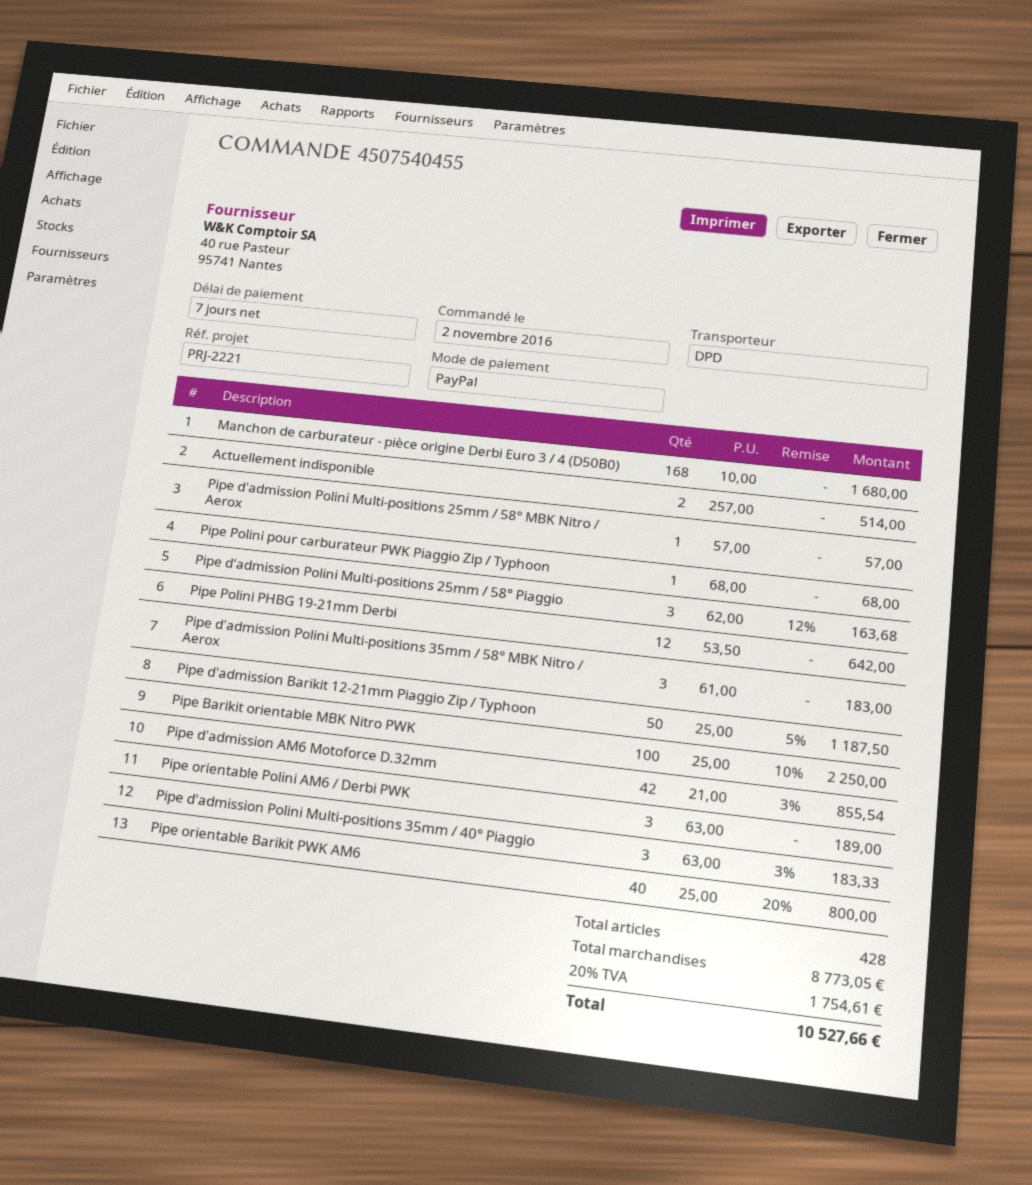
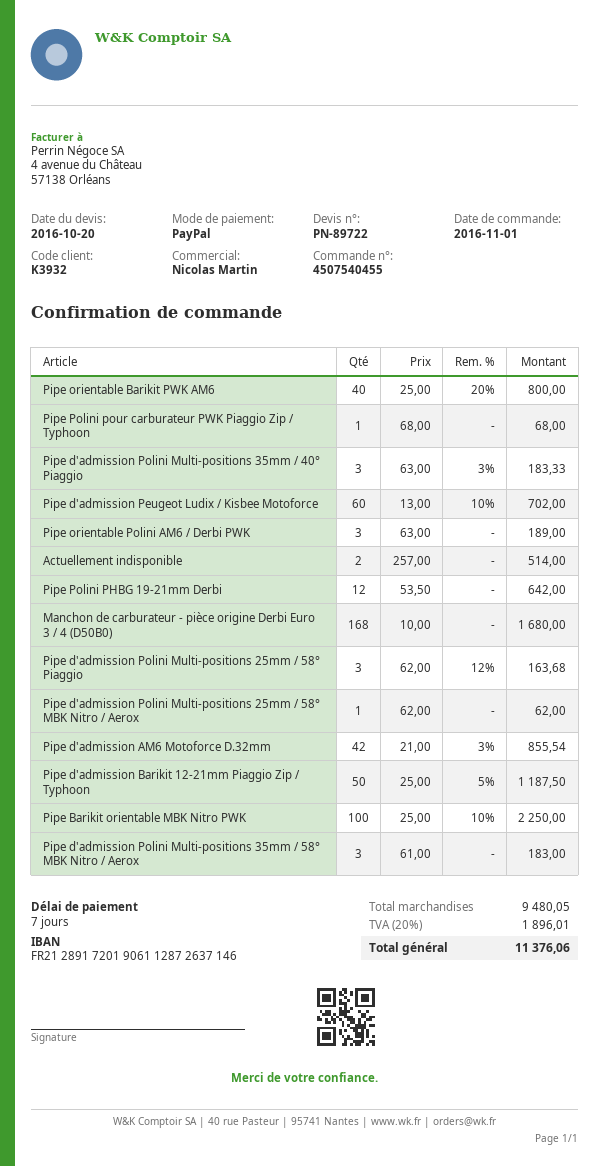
order date: 2016-11-02 -> 2016-11-01
Pipe d'admission Polini Multi-positions 25mm / 58° MBK Nitro / Aerox: 1 x 57.00 = 57.00 -> 1 x 62.00 = 62.00
Pipe d'admission Peugeot Ludix / Kisbee Motoforce: none -> 60 x 13.00 - 10% = 702.00
subtotal: 8773.05 -> 9480.05
tax: 20% = 1754.61 -> 20% = 1896.01
total: 10527.66 -> 11376.06

